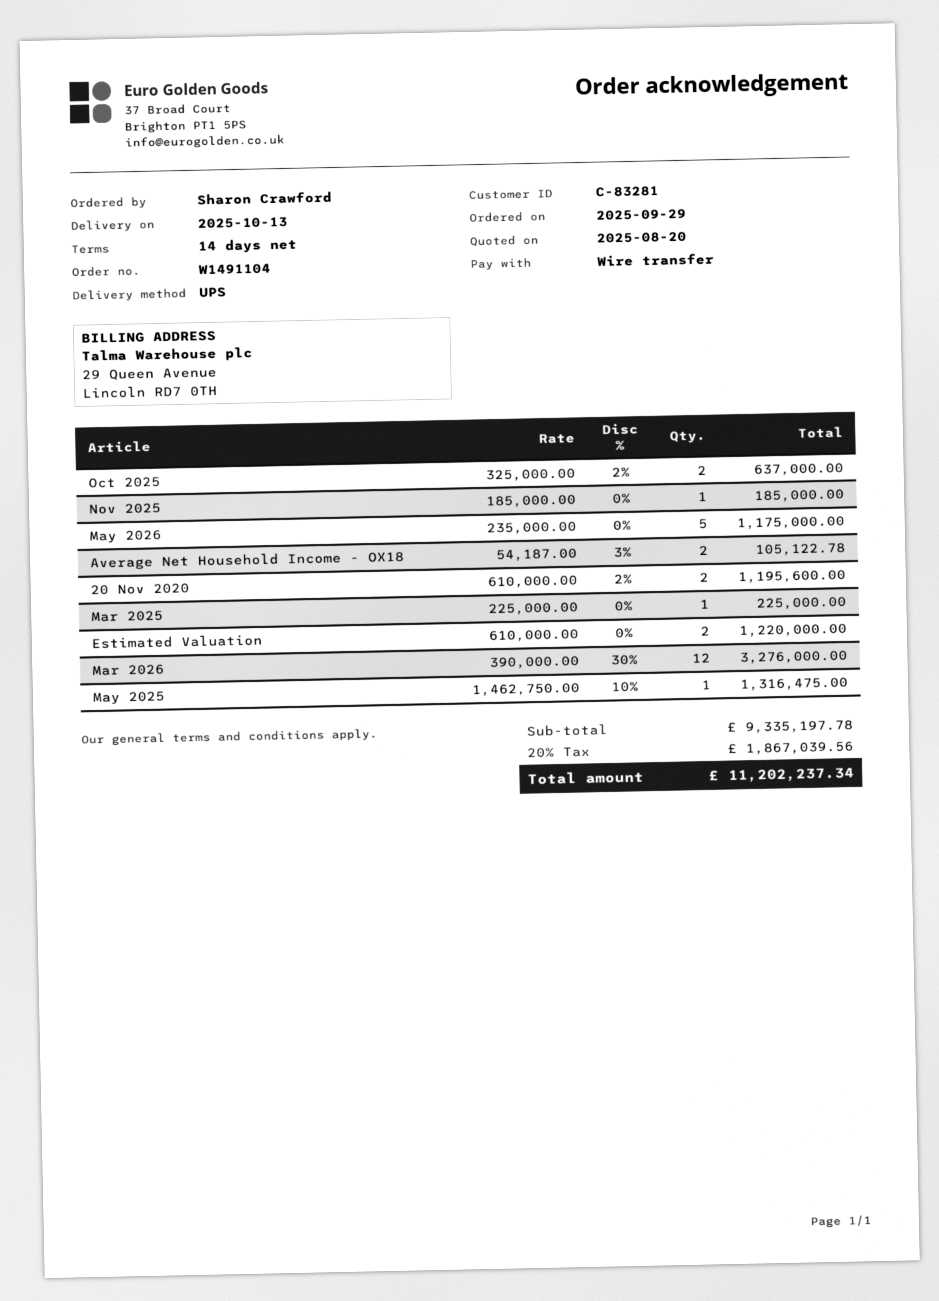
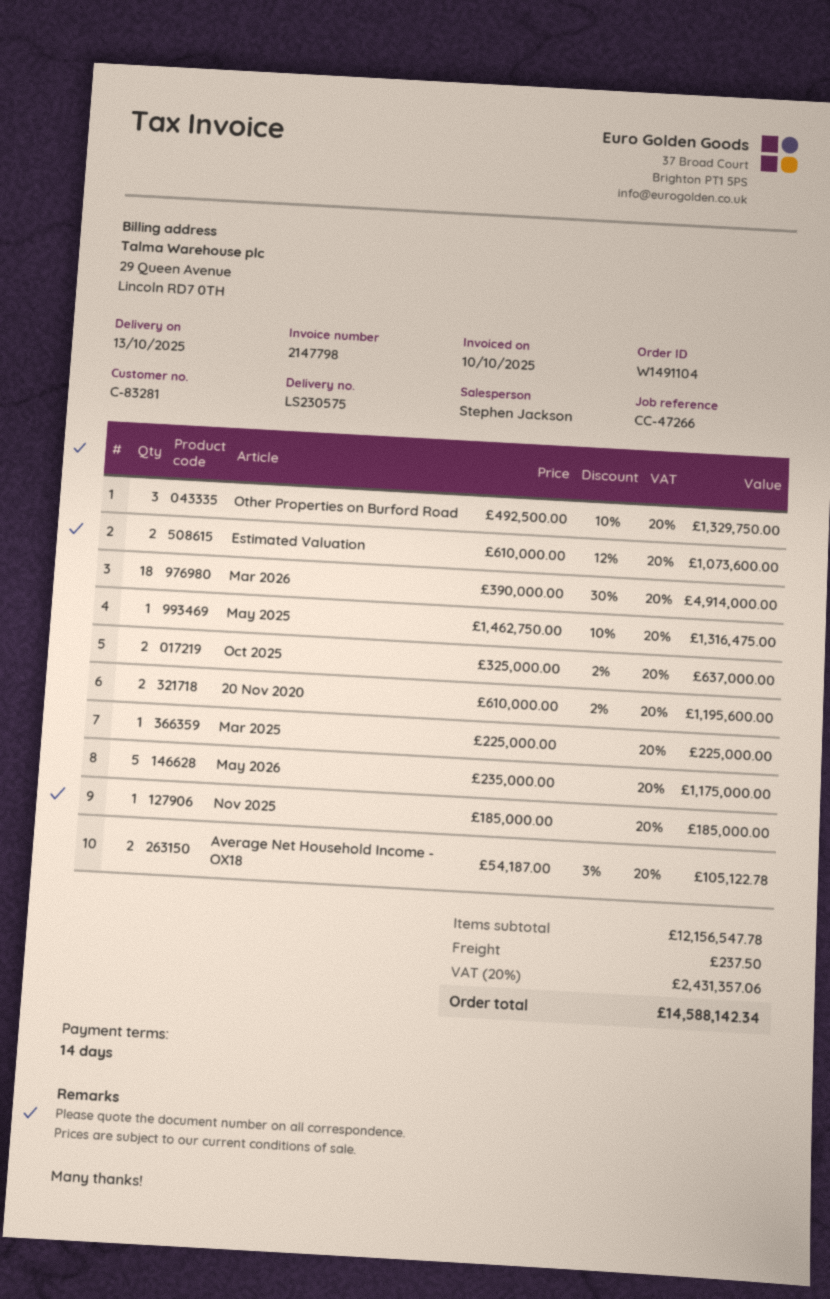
Estimated Valuation: 2 x 610000.00 = 1220000.00 -> 2 x 610000.00 - 12% = 1073600.00
Mar 2026: 12 x 390000.00 - 30% = 3276000.00 -> 18 x 390000.00 - 30% = 4914000.00
Other Properties on Burford Road: none -> 3 x 492500.00 - 10% = 1329750.00
subtotal: 9335197.78 -> 12156547.78
shipping: none -> 237.50
tax: 20% = 1867039.56 -> 20% = 2431357.06
total: 11202237.34 -> 14588142.34

